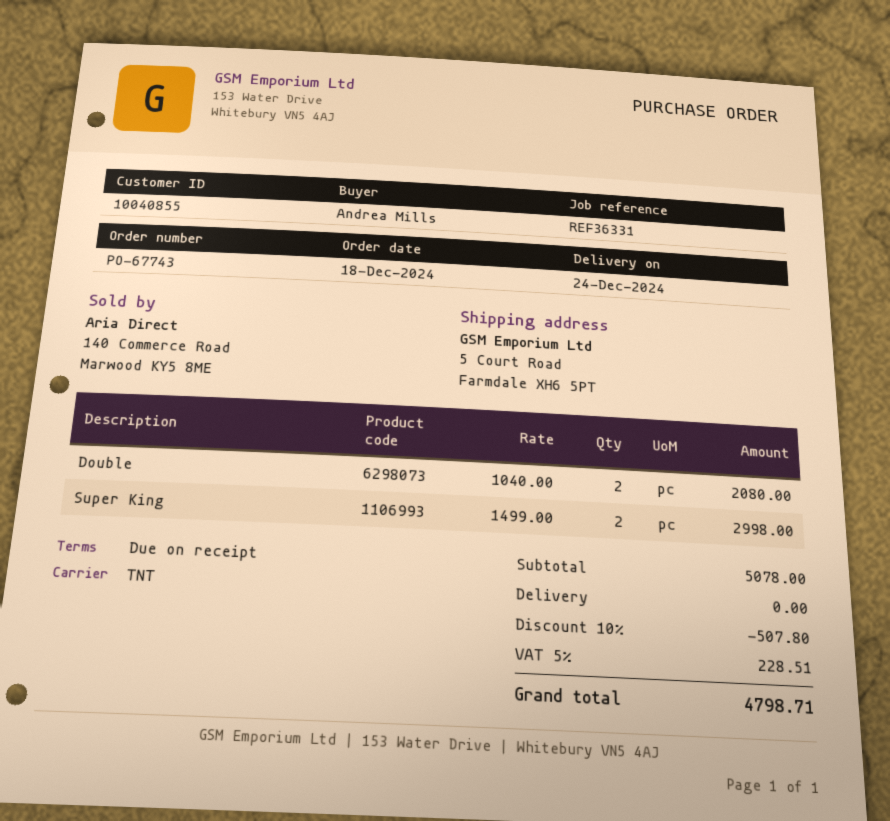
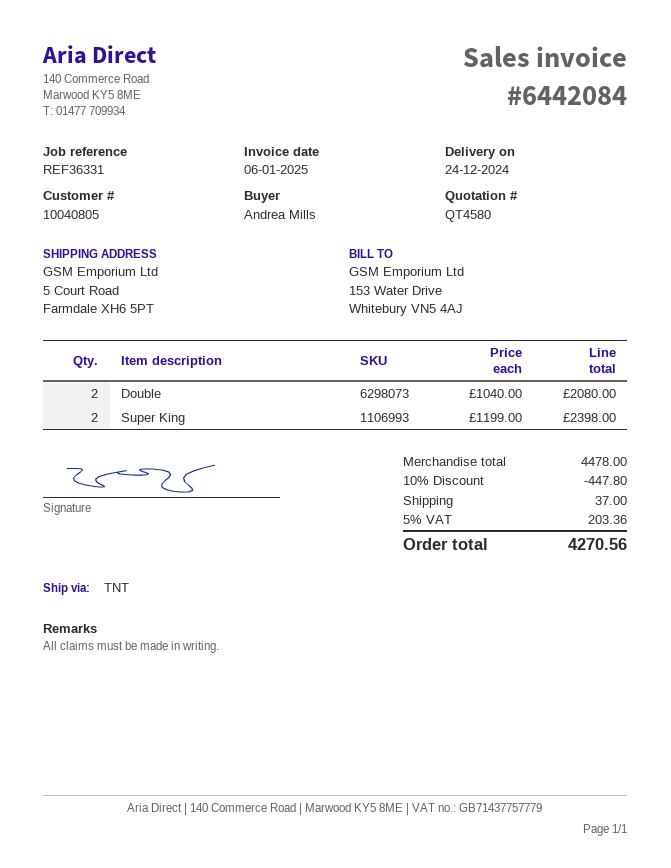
customer number: 10040855 -> 10040805
Super King: 2 x 1499.00 = 2998.00 -> 2 x 1199.00 = 2398.00
subtotal: 5078.00 -> 4478.00
discount: 10% = 507.80 -> 10% = 447.80
shipping: 0.00 -> 37.00
tax: 5% = 228.51 -> 5% = 203.36
total: 4798.71 -> 4270.56

